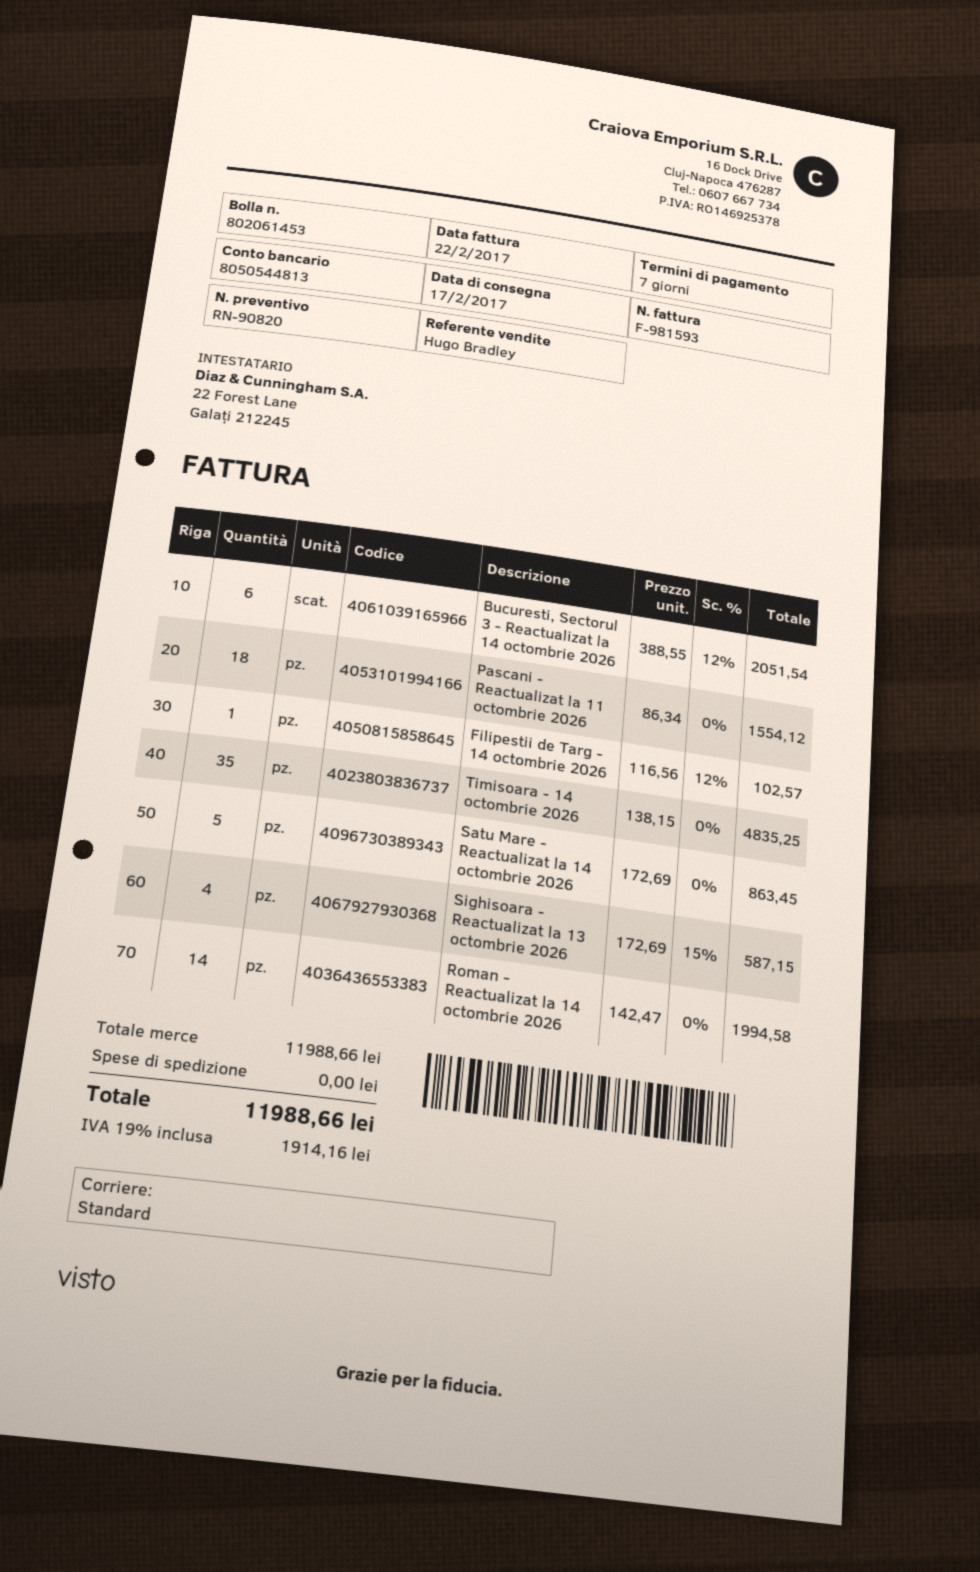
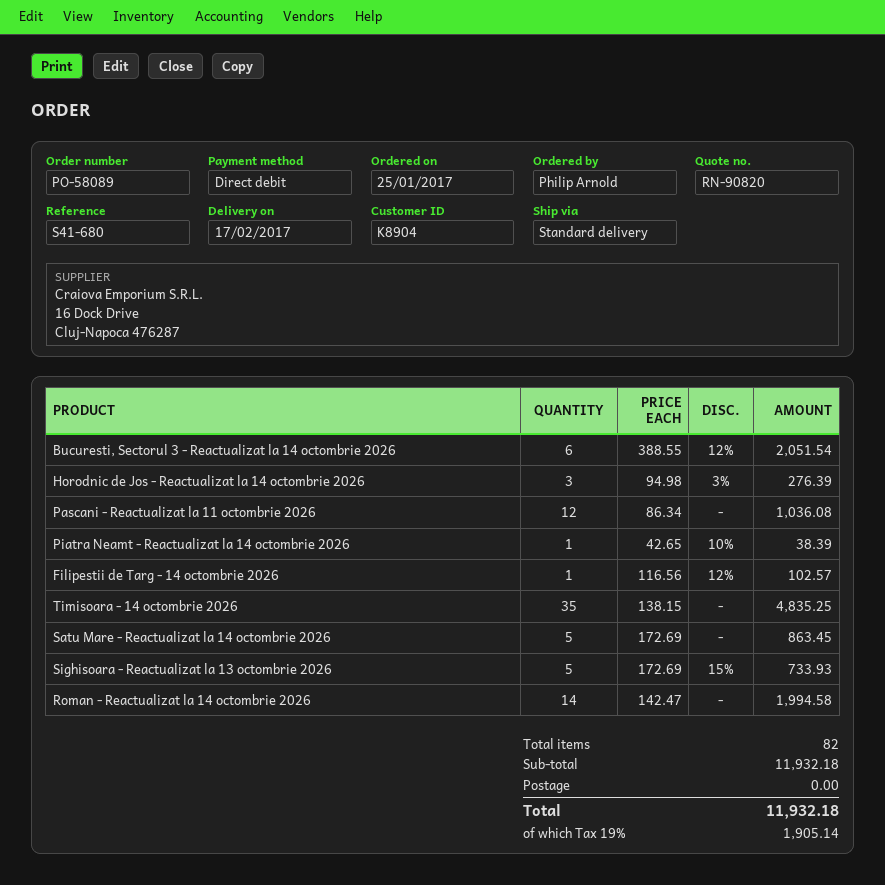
Pascani - Reactualizat la 11 octombrie 2026: 18 x 86.34 = 1554.12 -> 12 x 86.34 = 1036.08
Sighisoara - Reactualizat la 13 octombrie 2026: 4 x 172.69 - 15% = 587.15 -> 5 x 172.69 - 15% = 733.93
Horodnic de Jos - Reactualizat la 14 octombrie 2026: none -> 3 x 94.98 - 3% = 276.39
Piatra Neamt - Reactualizat la 14 octombrie 2026: none -> 1 x 42.65 - 10% = 38.39
subtotal: 11988.66 -> 11932.18
tax: 19% = 1914.16 -> 19% = 1905.14
total: 11988.66 -> 11932.18

